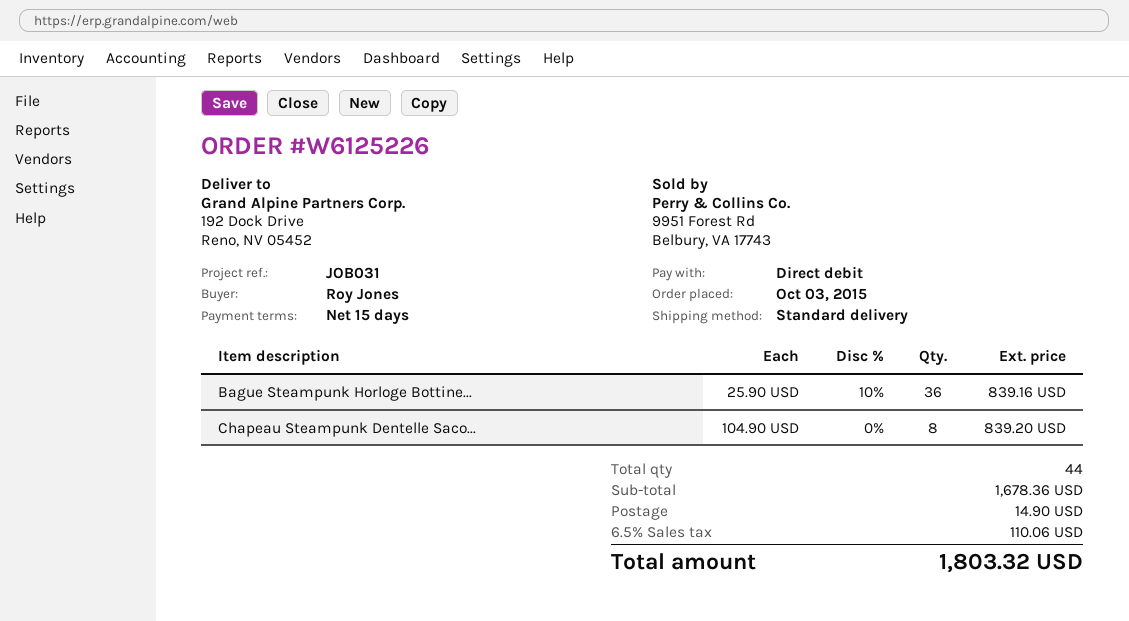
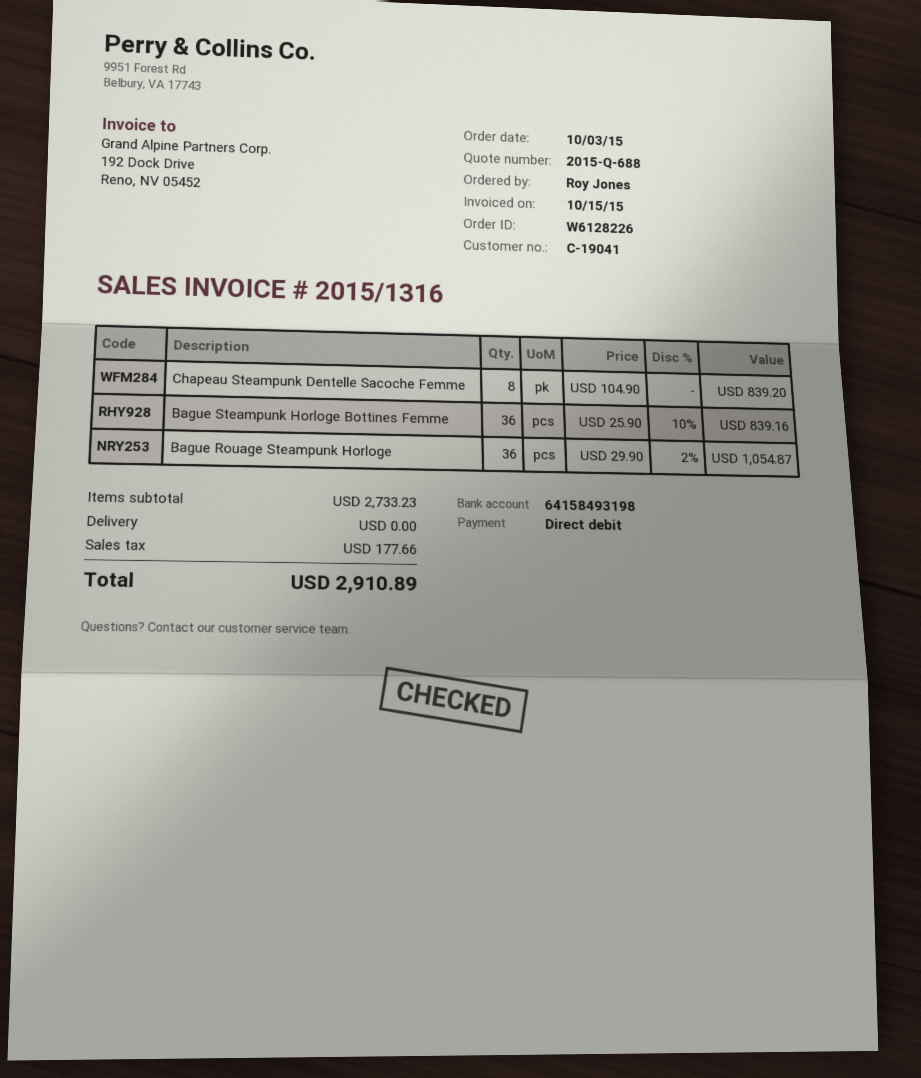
order number: W6125226 -> W6128226
Bague Rouage Steampunk Horloge: none -> 36 x 29.90 - 2% = 1054.87
subtotal: 1678.36 -> 2733.23
shipping: 14.90 -> 0.00
tax: 110.06 -> 177.66
total: 1803.32 -> 2910.89

